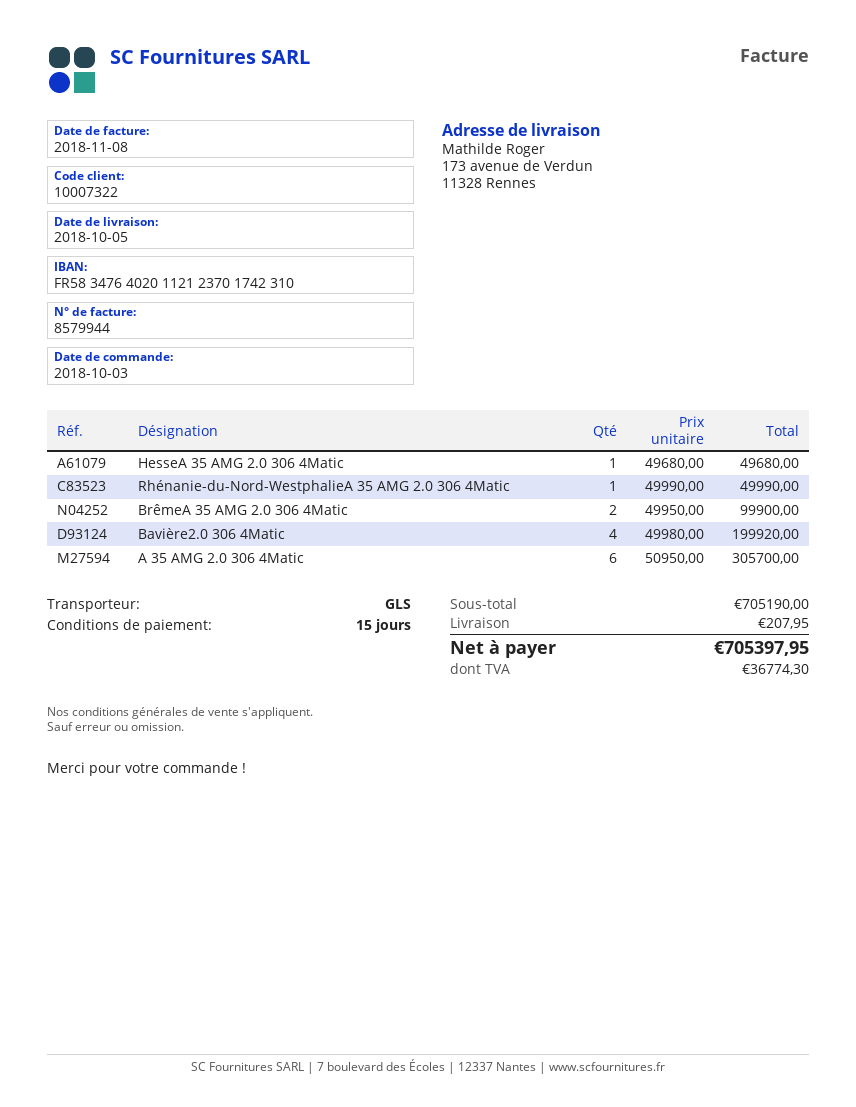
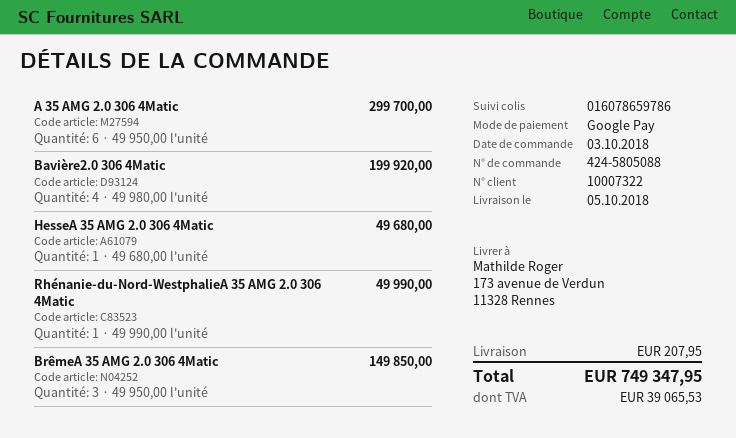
BrêmeA 35 AMG 2.0 306 4Matic: 2 x 49950.00 = 99900.00 -> 3 x 49950.00 = 149850.00
A 35 AMG 2.0 306 4Matic: 6 x 50950.00 = 305700.00 -> 6 x 49950.00 = 299700.00
tax: 36774.30 -> 39065.53
total: 705397.95 -> 749347.95

